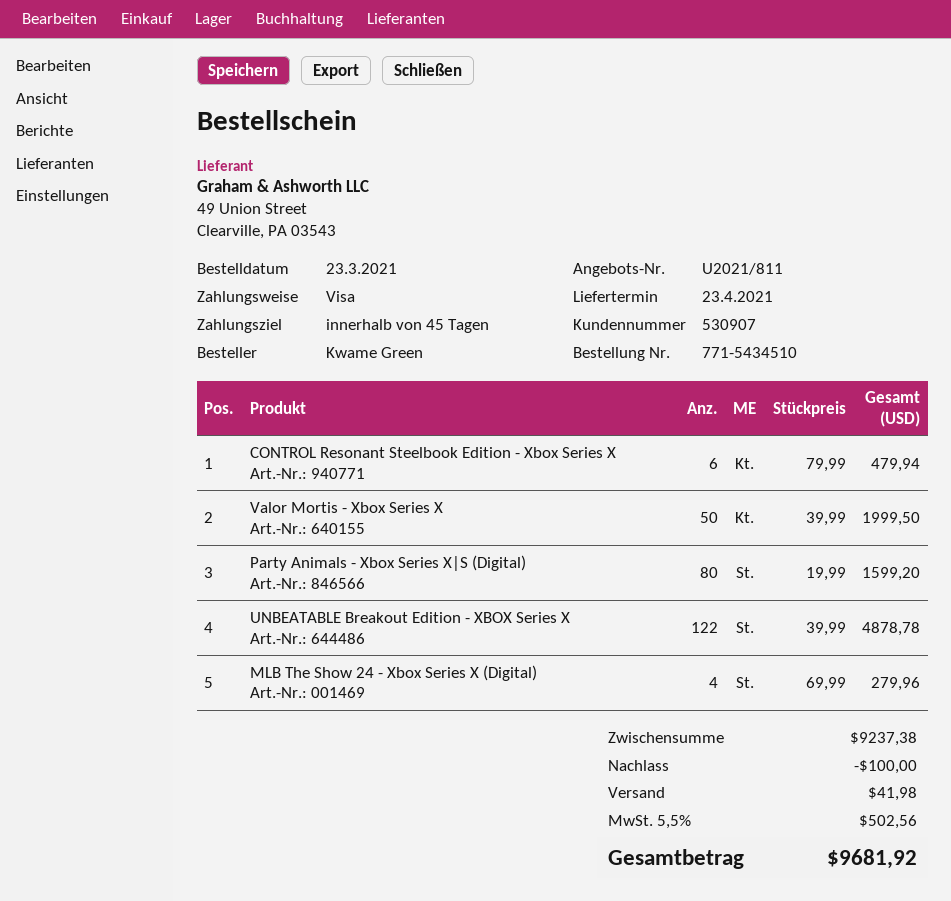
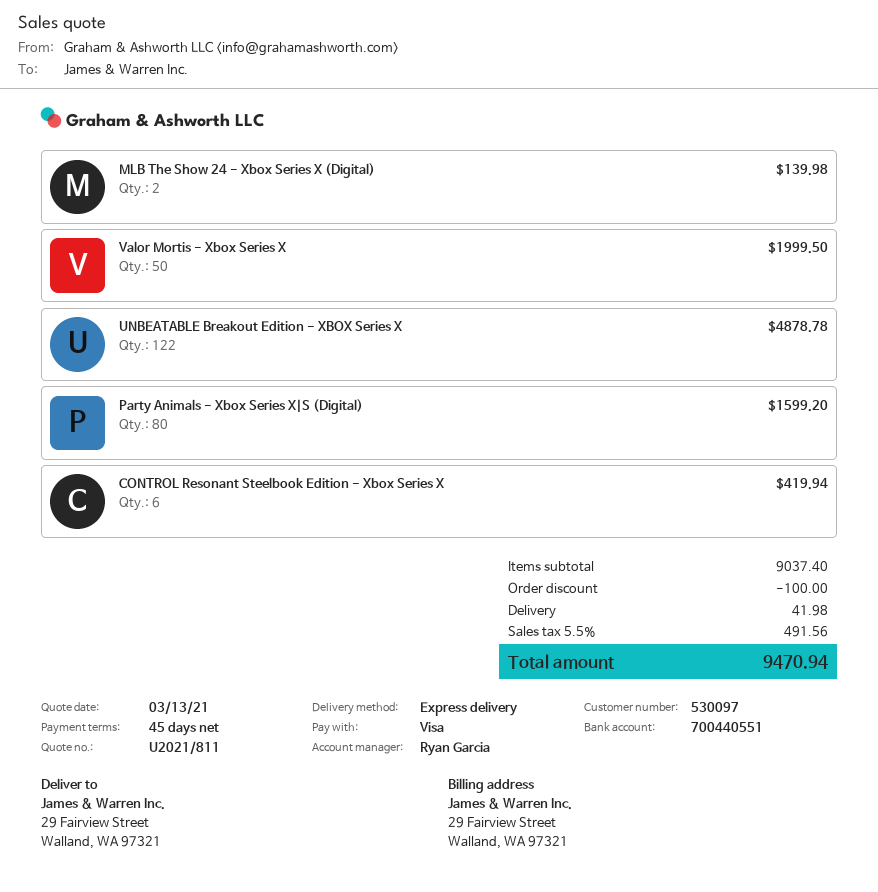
customer number: 530907 -> 530097
CONTROL Resonant Steelbook Edition - Xbox Series X: 6 for 479.94 -> 6 for 419.94
MLB The Show 24 - Xbox Series X (Digital): 4 for 279.96 -> 2 for 139.98
subtotal: 9237.38 -> 9037.40
tax: 5.5% = 502.56 -> 5.5% = 491.56
total: 9681.92 -> 9470.94

